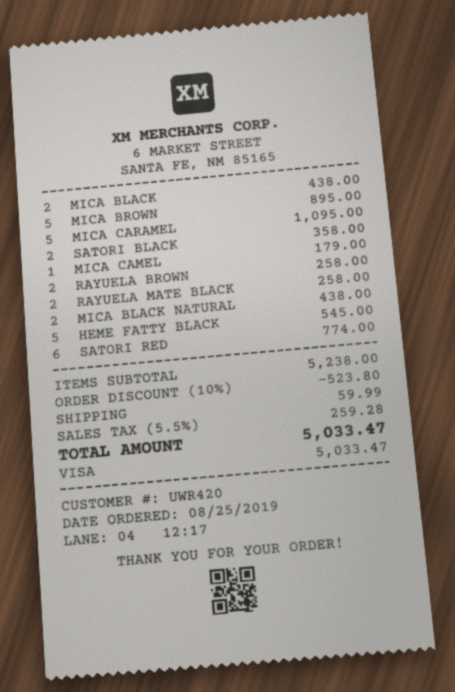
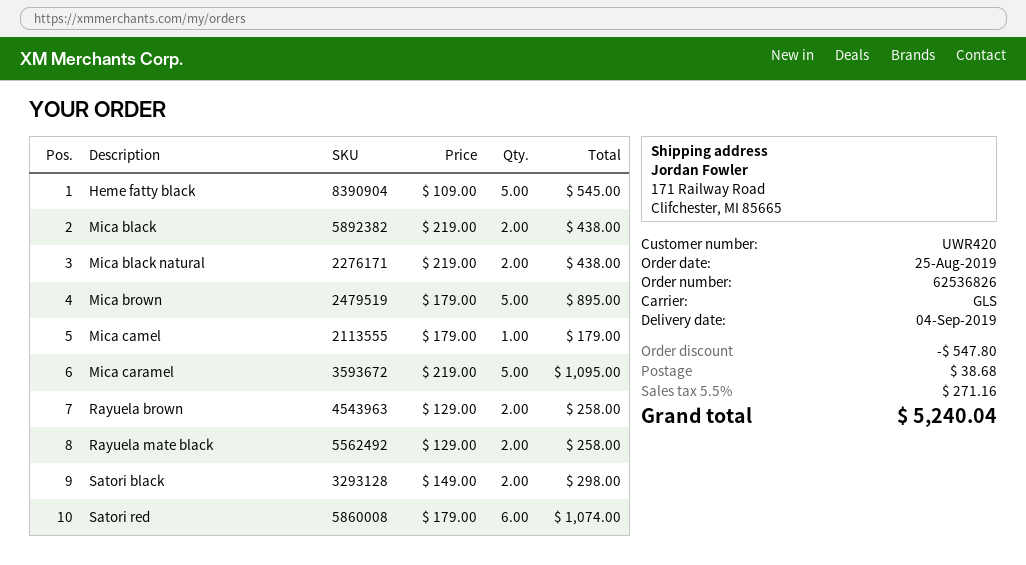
SATORI BLACK: 2 for 358.00 -> 2 for 298.00
SATORI RED: 6 for 774.00 -> 6 for 1074.00
discount: 523.80 -> 547.80
shipping: 59.99 -> 38.68
tax: 5.5% = 259.28 -> 5.5% = 271.16
total: 5033.47 -> 5240.04

